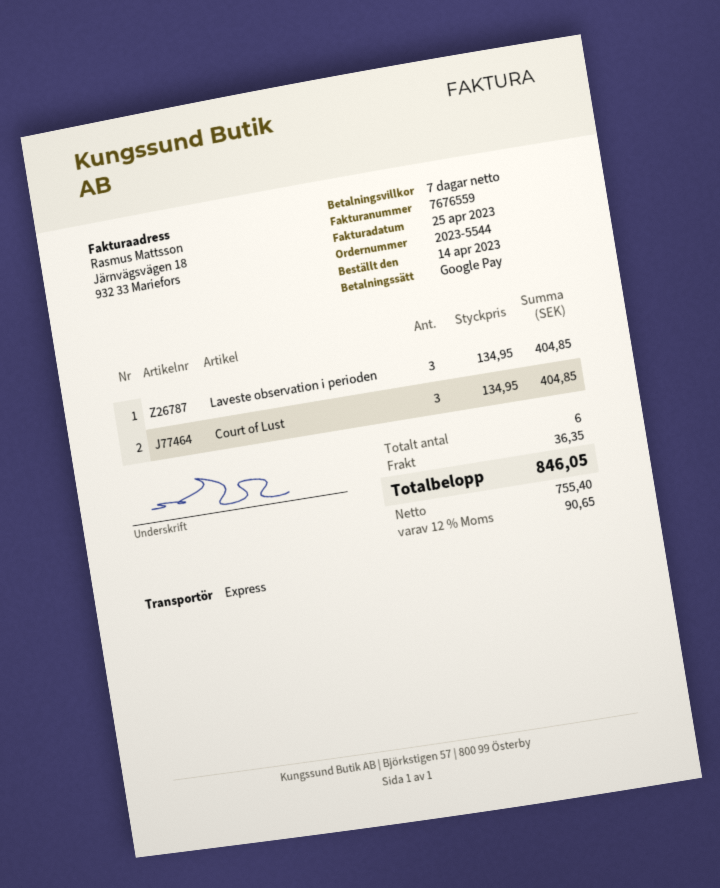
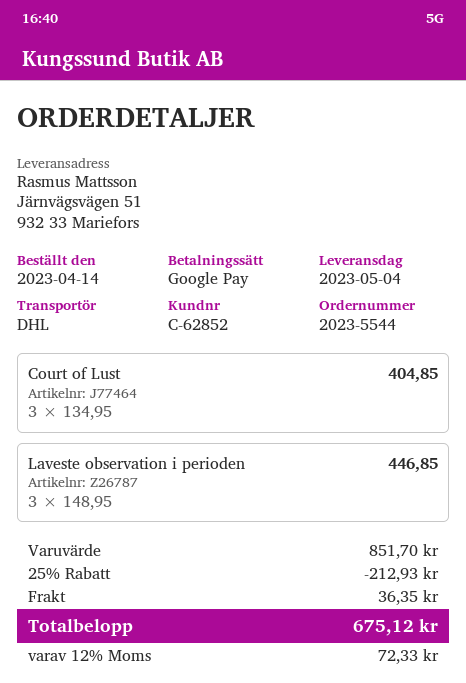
shipping method: express -> DHL
Laveste observation i perioden: 3 x 134.95 = 404.85 -> 3 x 148.95 = 446.85
discount: none -> 25% = 212.93
tax: 12% = 90.65 -> 12% = 72.33
total: 846.05 -> 675.12

